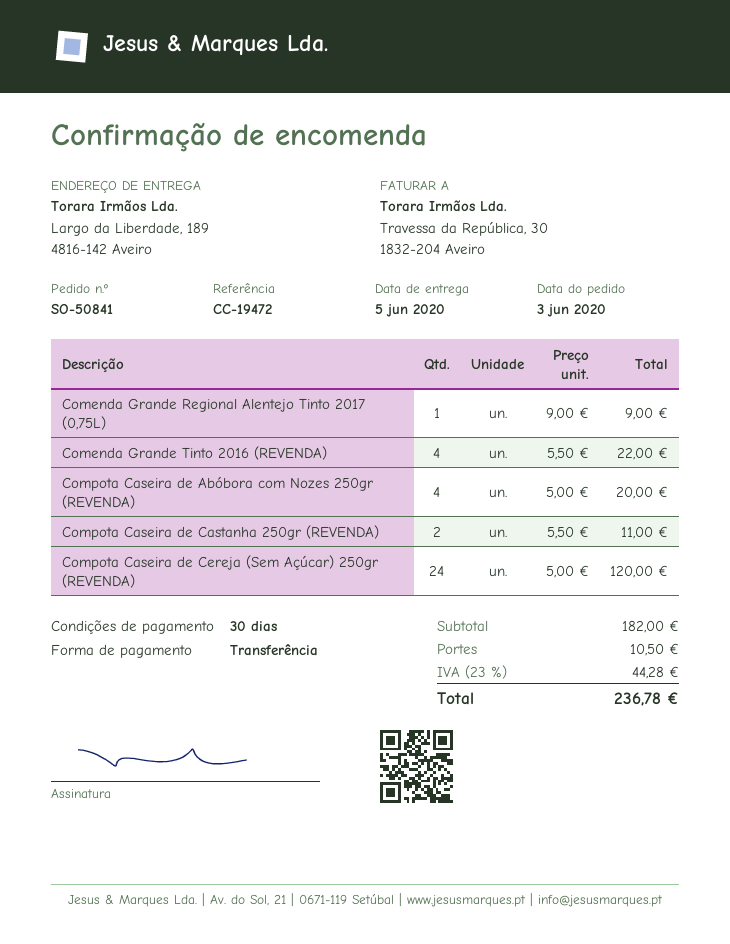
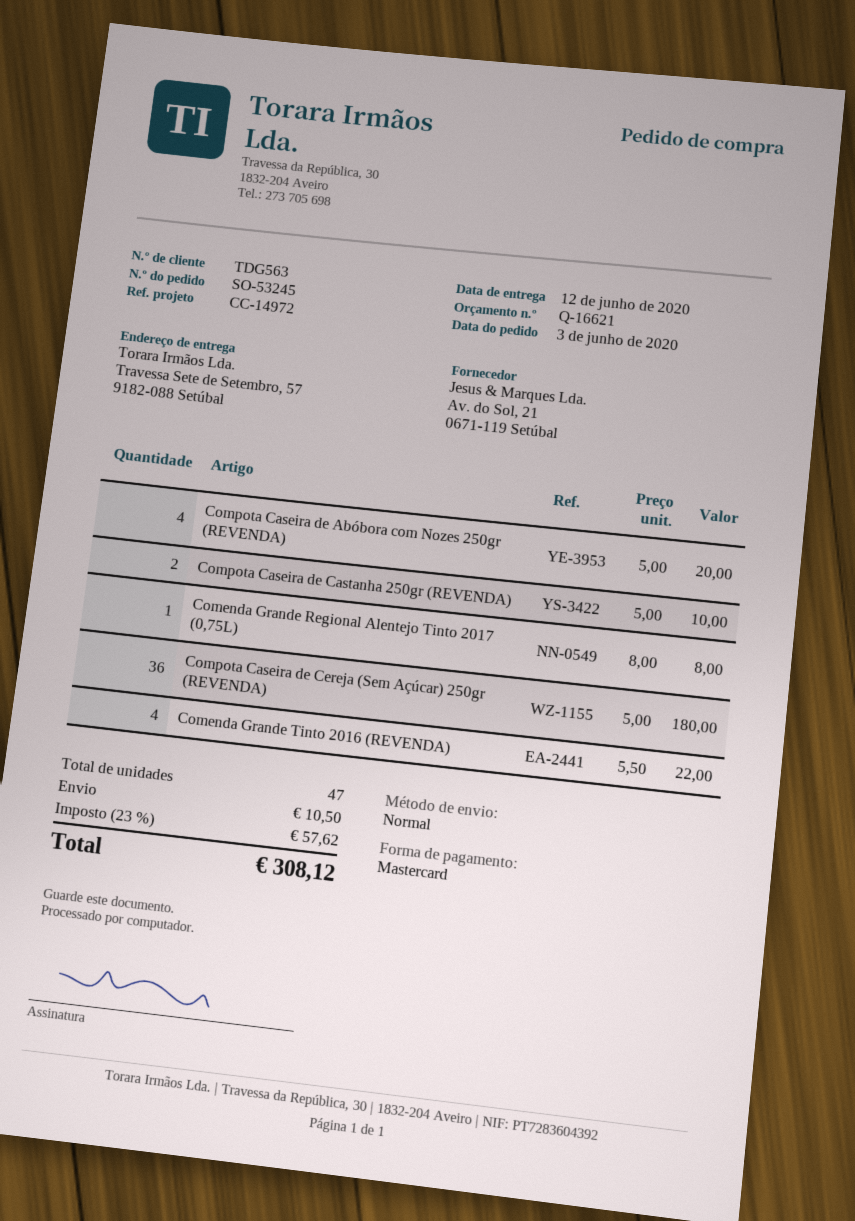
order number: SO-50841 -> SO-53245
delivery date: 2020-06-05 -> 2020-06-12
reference: CC-19472 -> CC-14972
payment method: bank transfer -> Mastercard
ship to: Largo da Liberdade, 189, 4816-142 Aveiro -> Travessa Sete de Setembro, 57, 9182-088 Setúbal
Comenda Grande Regional Alentejo Tinto 2017 (0,75L): 1 x 9.00 = 9.00 -> 1 x 8.00 = 8.00
Compota Caseira de Castanha 250gr (REVENDA): 2 x 5.50 = 11.00 -> 2 x 5.00 = 10.00
Compota Caseira de Cereja (Sem Açúcar) 250gr (REVENDA): 24 x 5.00 = 120.00 -> 36 x 5.00 = 180.00
tax: 23% = 44.28 -> 23% = 57.62
total: 236.78 -> 308.12

